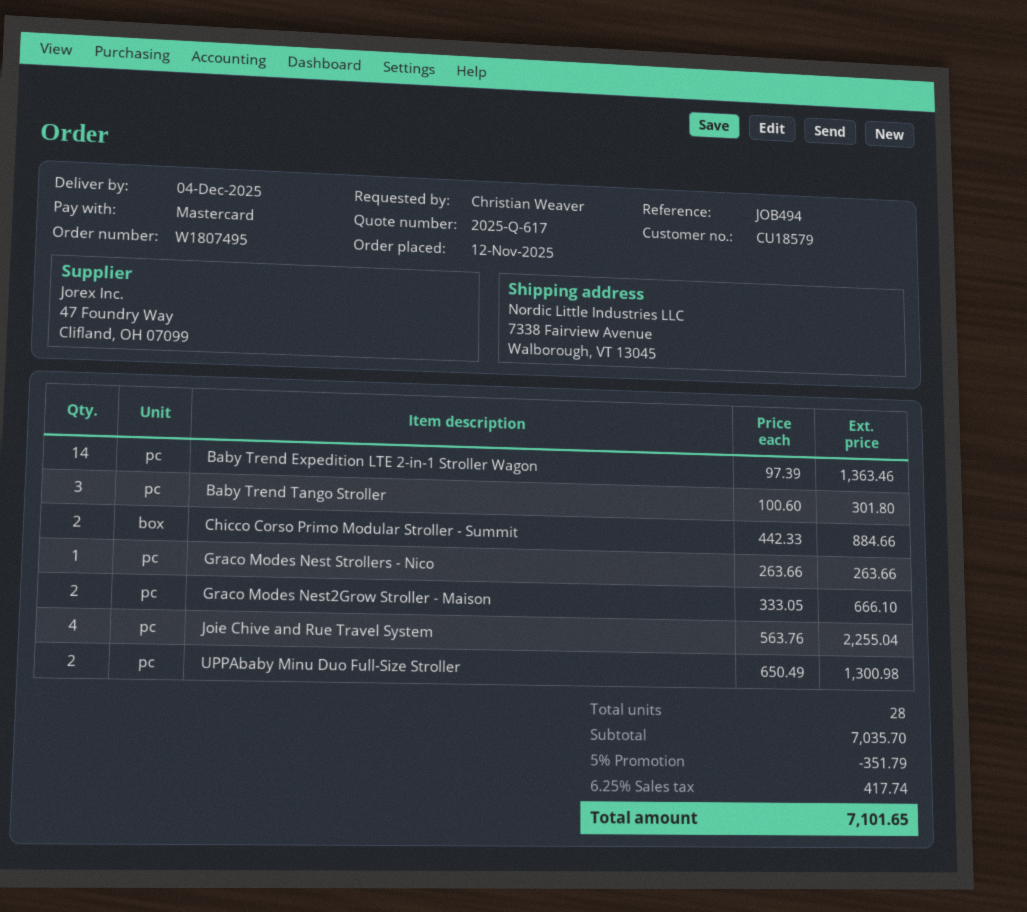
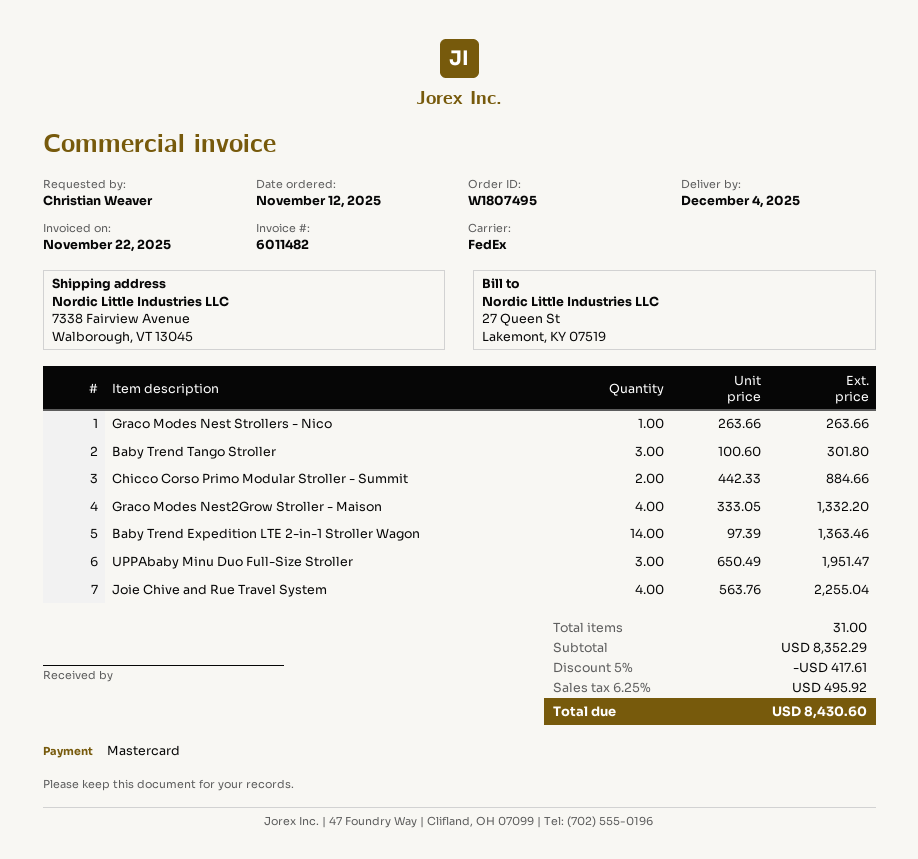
Graco Modes Nest2Grow Stroller - Maison: 2 x 333.05 = 666.10 -> 4 x 333.05 = 1332.20
UPPAbaby Minu Duo Full-Size Stroller: 2 x 650.49 = 1300.98 -> 3 x 650.49 = 1951.47
total quantity: 28 -> 31
subtotal: 7035.70 -> 8352.29
discount: 5% = 351.79 -> 5% = 417.61
tax: 6.25% = 417.74 -> 6.25% = 495.92
total: 7101.65 -> 8430.60

